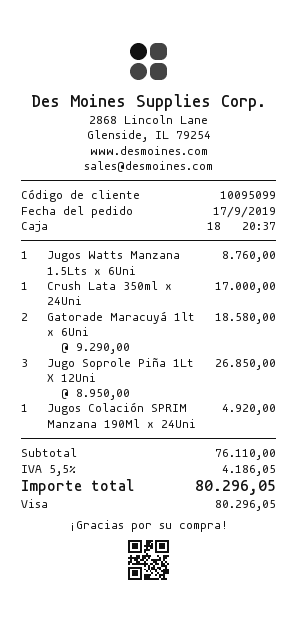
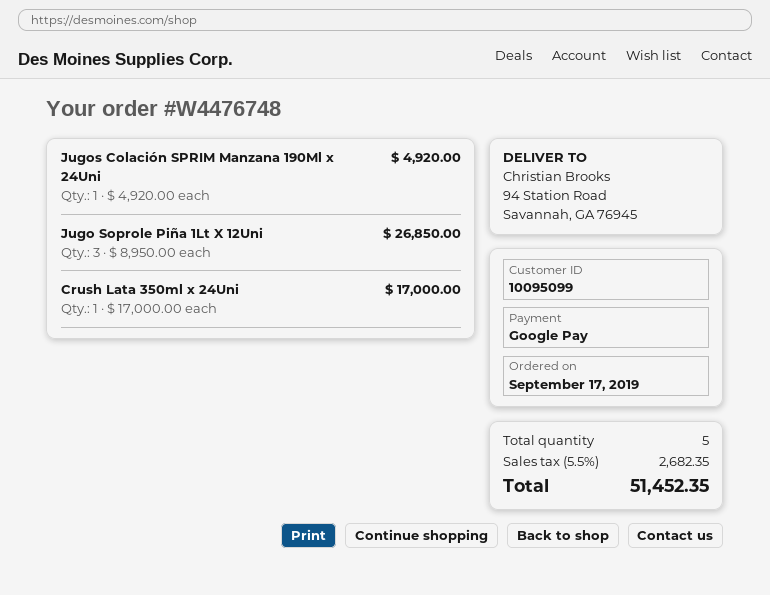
payment method: Visa -> Google Pay
Jugos Watts Manzana 1.5Lts x 6Uni: 1 x 8760.00 = 8760.00 -> none
Gatorade Maracuyá 1lt x 6Uni: 2 x 9290.00 = 18580.00 -> none
tax: 5.5% = 4186.05 -> 5.5% = 2682.35
total: 80296.05 -> 51452.35

